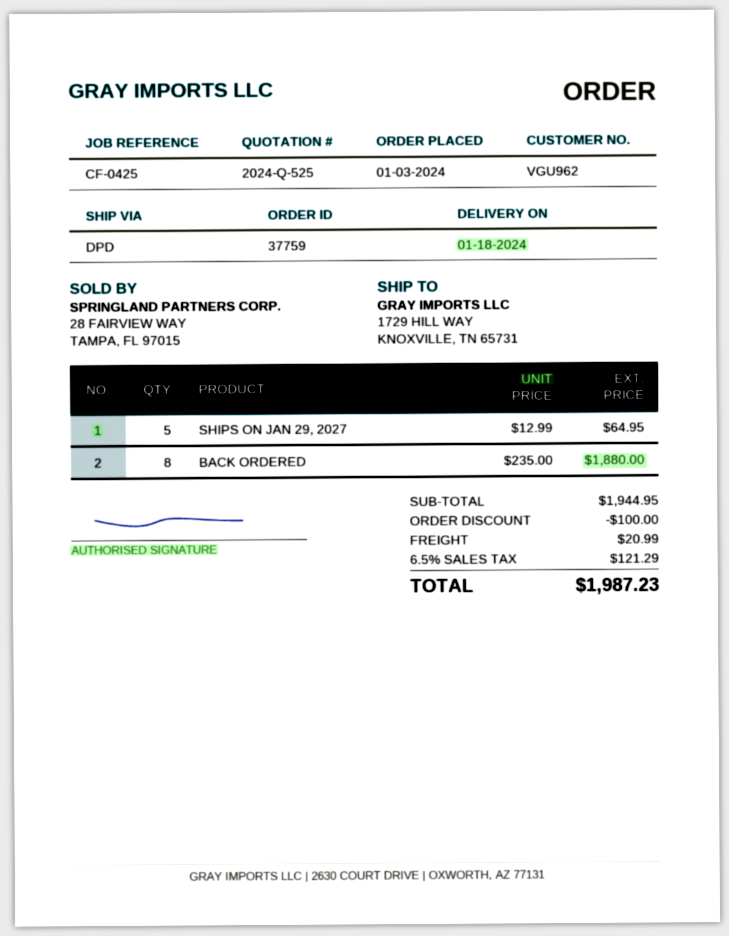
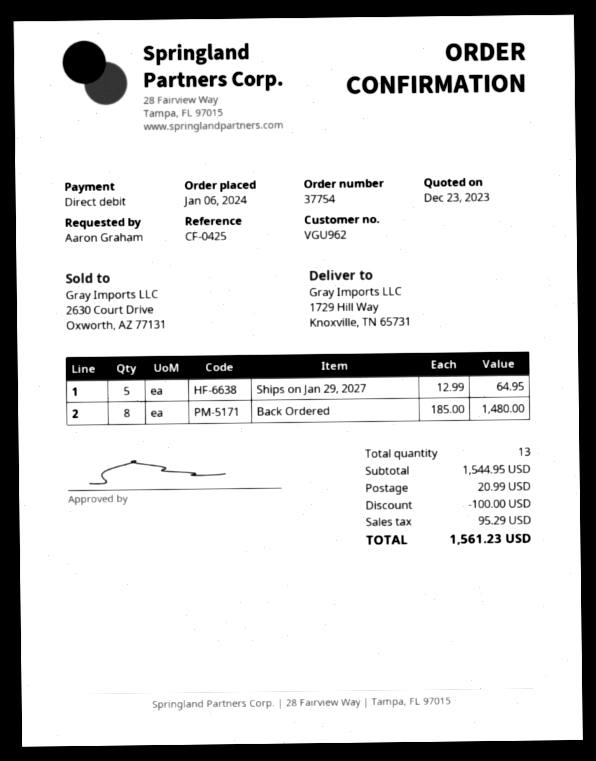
order number: 37759 -> 37754
order date: 2024-01-03 -> 2024-01-06
BACK ORDERED: 8 x 235.00 = 1880.00 -> 8 x 185.00 = 1480.00
subtotal: 1944.95 -> 1544.95
tax: 121.29 -> 95.29
total: 1987.23 -> 1561.23

